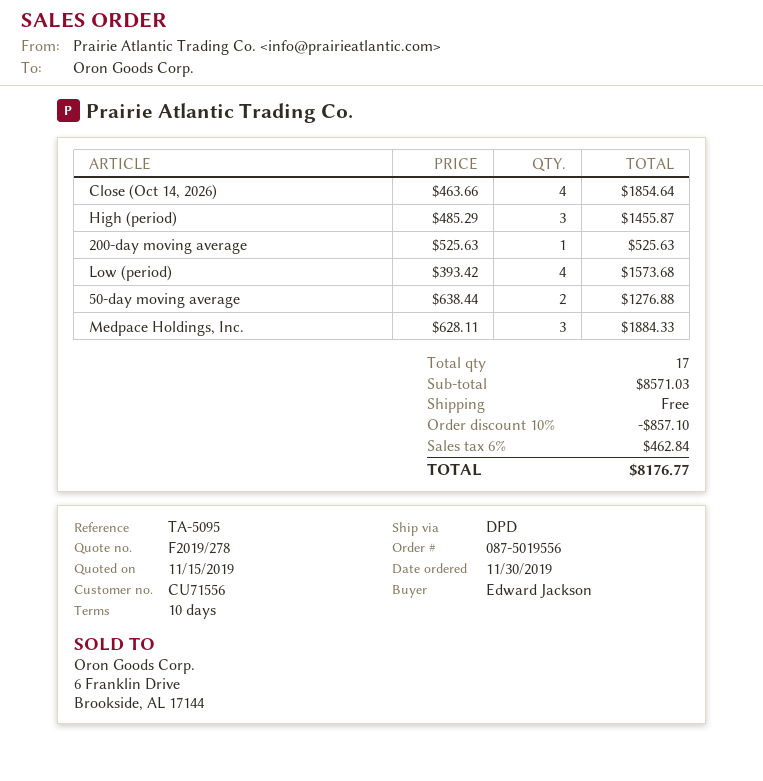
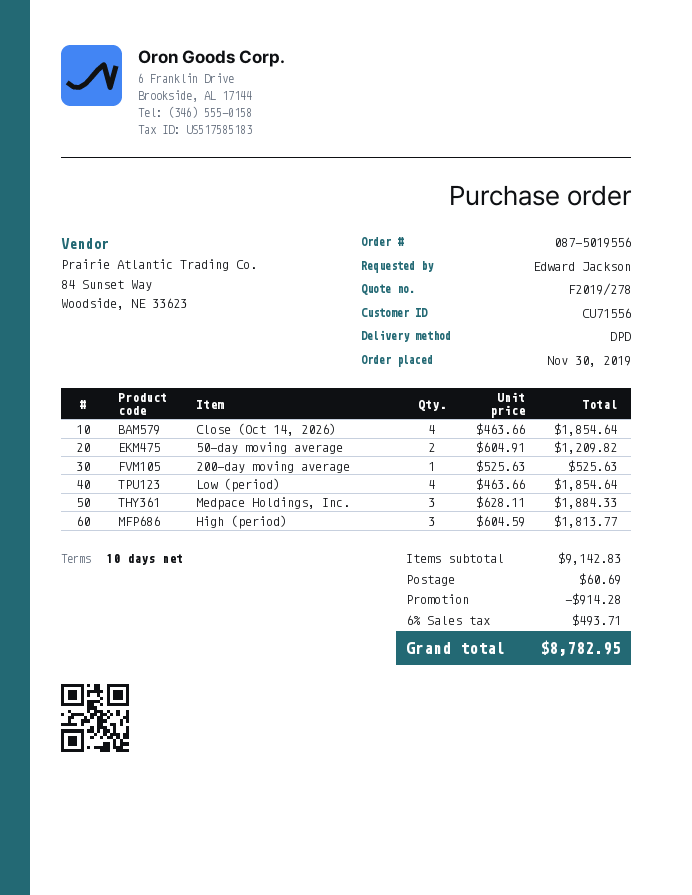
High (period): 3 x 485.29 = 1455.87 -> 3 x 604.59 = 1813.77
Low (period): 4 x 393.42 = 1573.68 -> 4 x 463.66 = 1854.64
50-day moving average: 2 x 638.44 = 1276.88 -> 2 x 604.91 = 1209.82
subtotal: 8571.03 -> 9142.83
discount: 857.10 -> 914.28
shipping: 0.00 -> 60.69
tax: 6% = 462.84 -> 6% = 493.71
total: 8176.77 -> 8782.95

